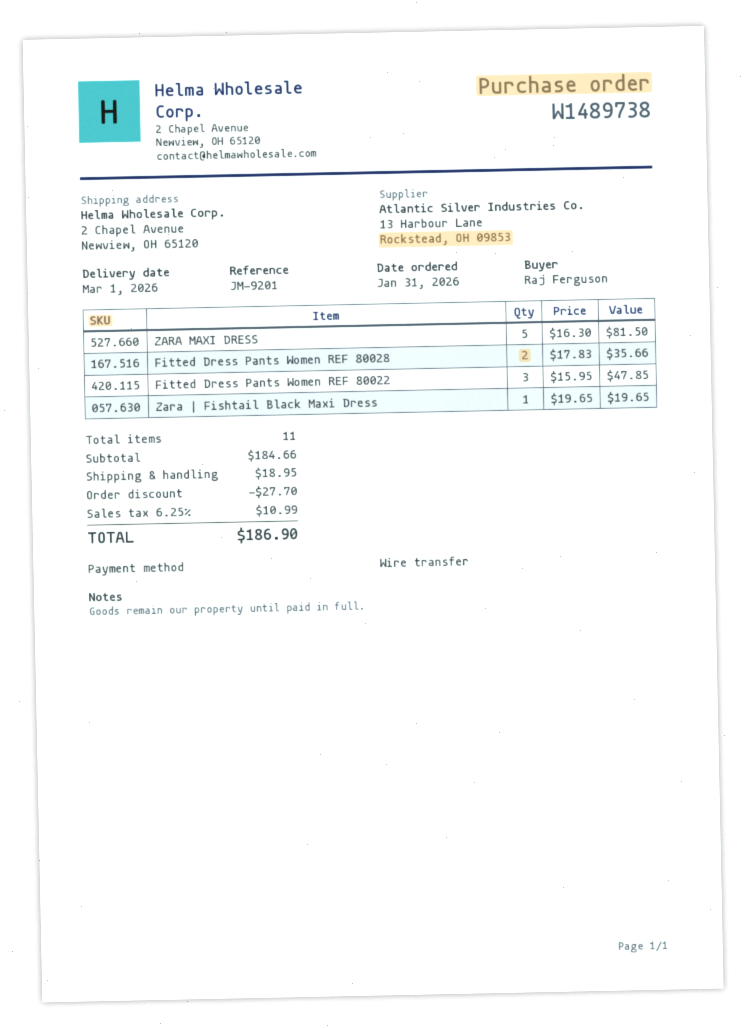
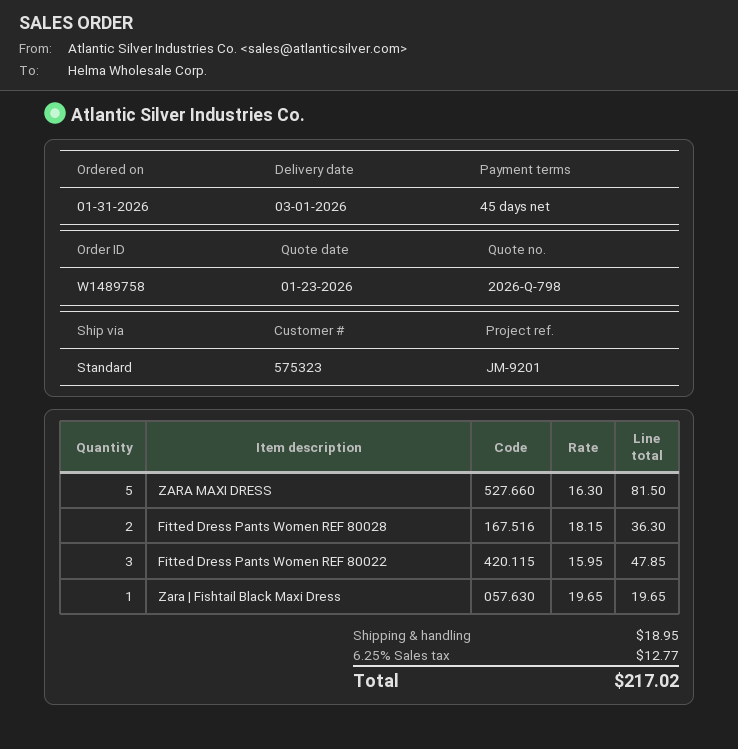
order number: W1489738 -> W1489758
Fitted Dress Pants Women REF 80028: 2 x 17.83 = 35.66 -> 2 x 18.15 = 36.30
discount: 27.70 -> none
tax: 6.25% = 10.99 -> 6.25% = 12.77
total: 186.90 -> 217.02

